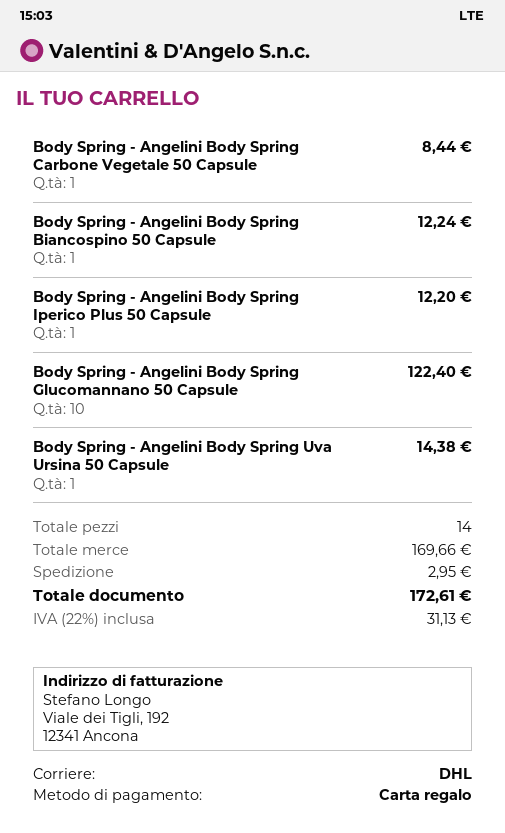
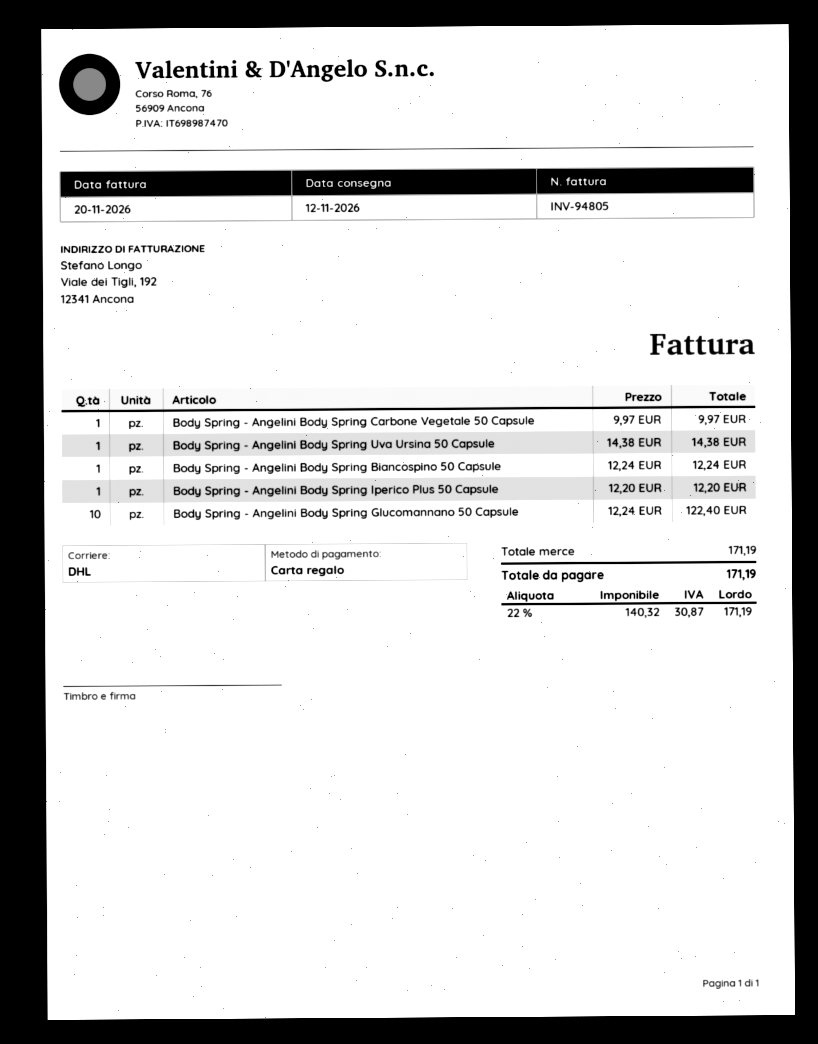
Body Spring - Angelini Body Spring Carbone Vegetale 50 Capsule: 1 for 8.44 -> 1 for 9.97
subtotal: 169.66 -> 171.19
shipping: 2.95 -> none
tax: 22% = 31.13 -> 22% = 30.87
total: 172.61 -> 171.19

